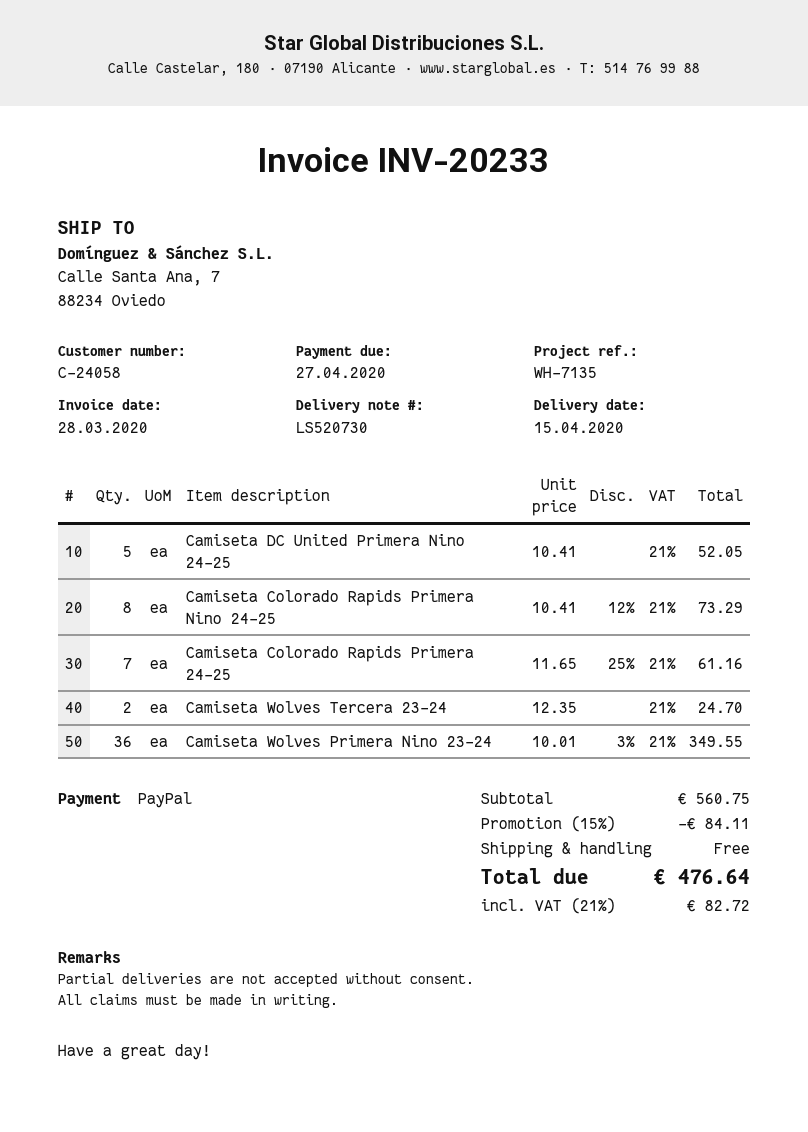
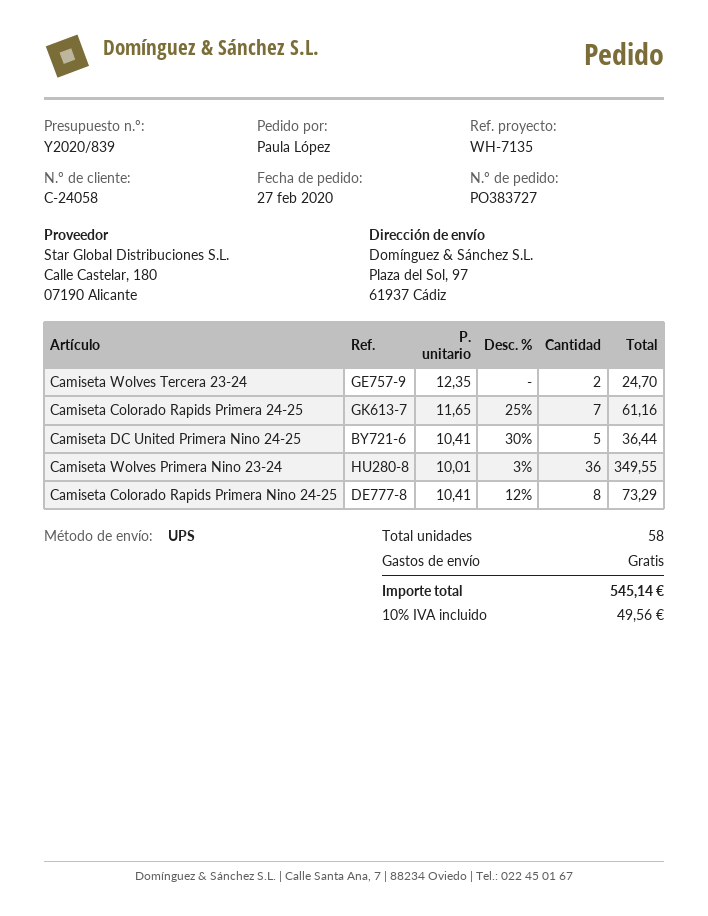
ship to: Calle Santa Ana, 7, 88234 Oviedo -> Plaza del Sol, 97, 61937 Cádiz
Camiseta DC United Primera Nino 24-25: 5 x 10.41 = 52.05 -> 5 x 10.41 - 30% = 36.44
discount: 15% = 84.11 -> none
tax: 21% = 82.72 -> 10% = 49.56
total: 476.64 -> 545.14

